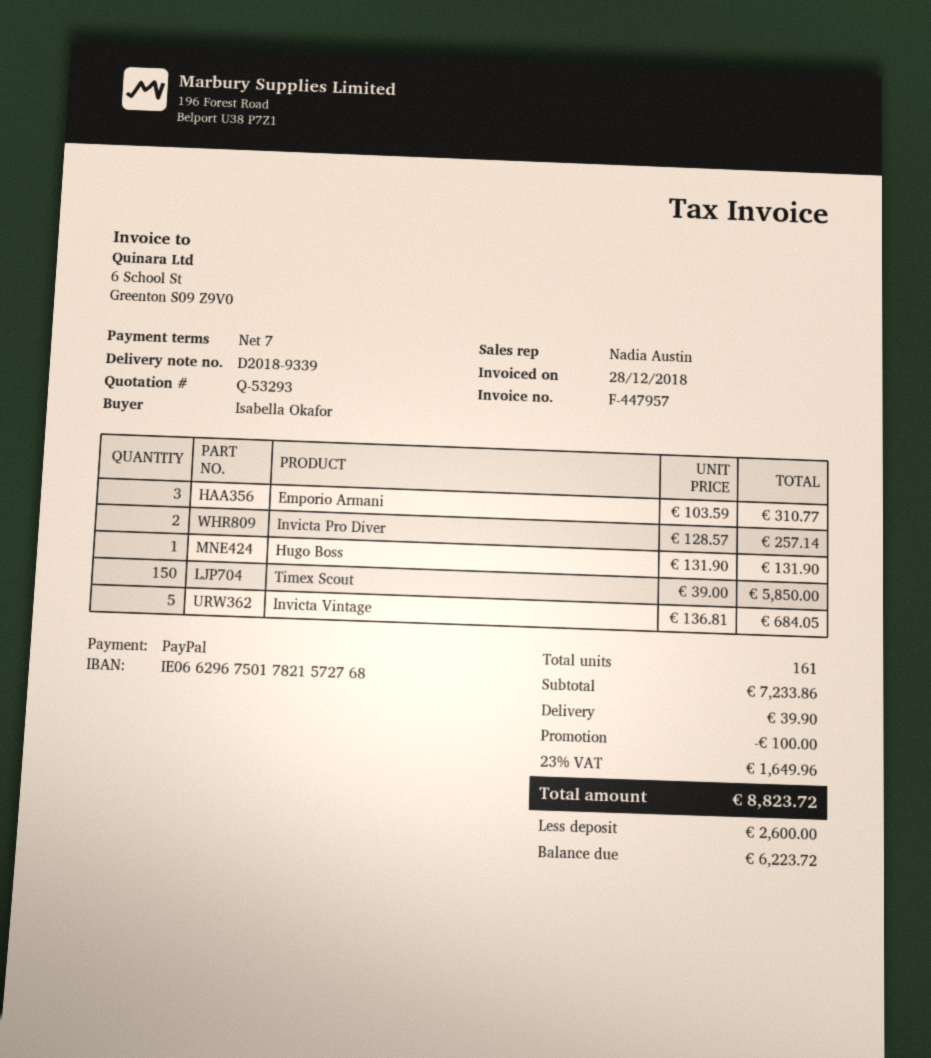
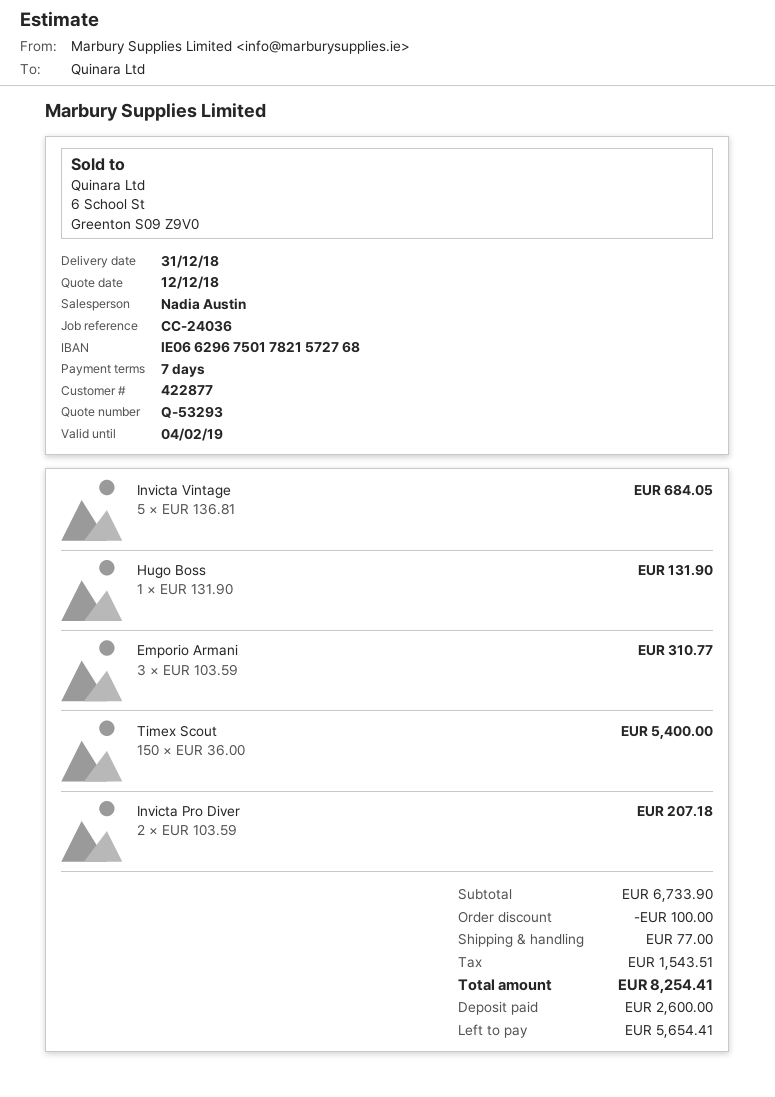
Invicta Pro Diver: 2 x 128.57 = 257.14 -> 2 x 103.59 = 207.18
Timex Scout: 150 x 39.00 = 5850.00 -> 150 x 36.00 = 5400.00
subtotal: 7233.86 -> 6733.90
shipping: 39.90 -> 77.00
tax: 1649.96 -> 1543.51
total: 8823.72 -> 8254.41
balance: 6223.72 -> 5654.41

